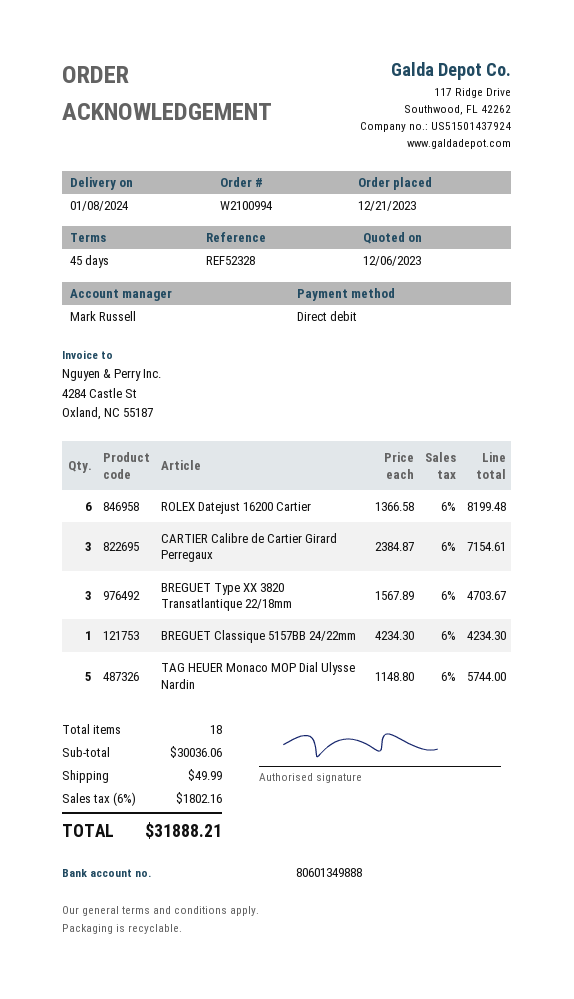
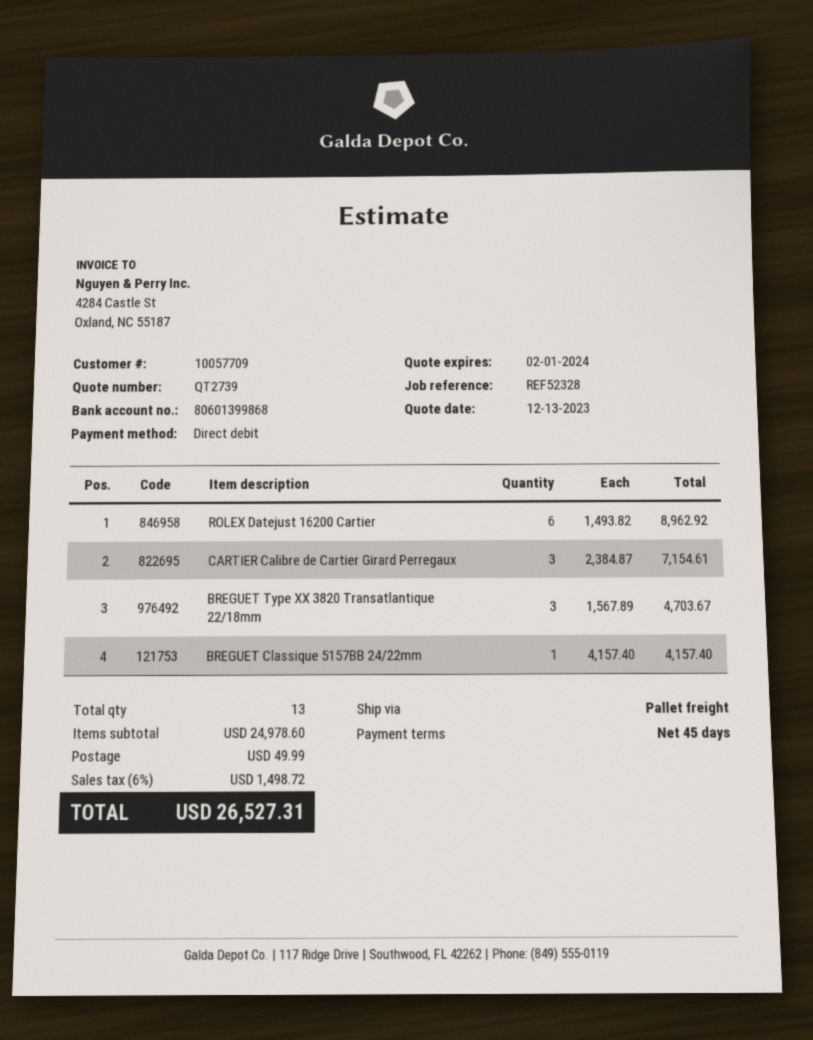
quote date: 2023-12-06 -> 2023-12-13
bank account: 80601349888 -> 80601399868
ROLEX Datejust 16200 Cartier: 6 x 1366.58 = 8199.48 -> 6 x 1493.82 = 8962.92
BREGUET Classique 5157BB 24/22mm: 1 x 4234.30 = 4234.30 -> 1 x 4157.40 = 4157.40
TAG HEUER Monaco MOP Dial Ulysse Nardin: 5 x 1148.80 = 5744.00 -> none
total quantity: 18 -> 13
subtotal: 30036.06 -> 24978.60
tax: 6% = 1802.16 -> 6% = 1498.72
total: 31888.21 -> 26527.31

